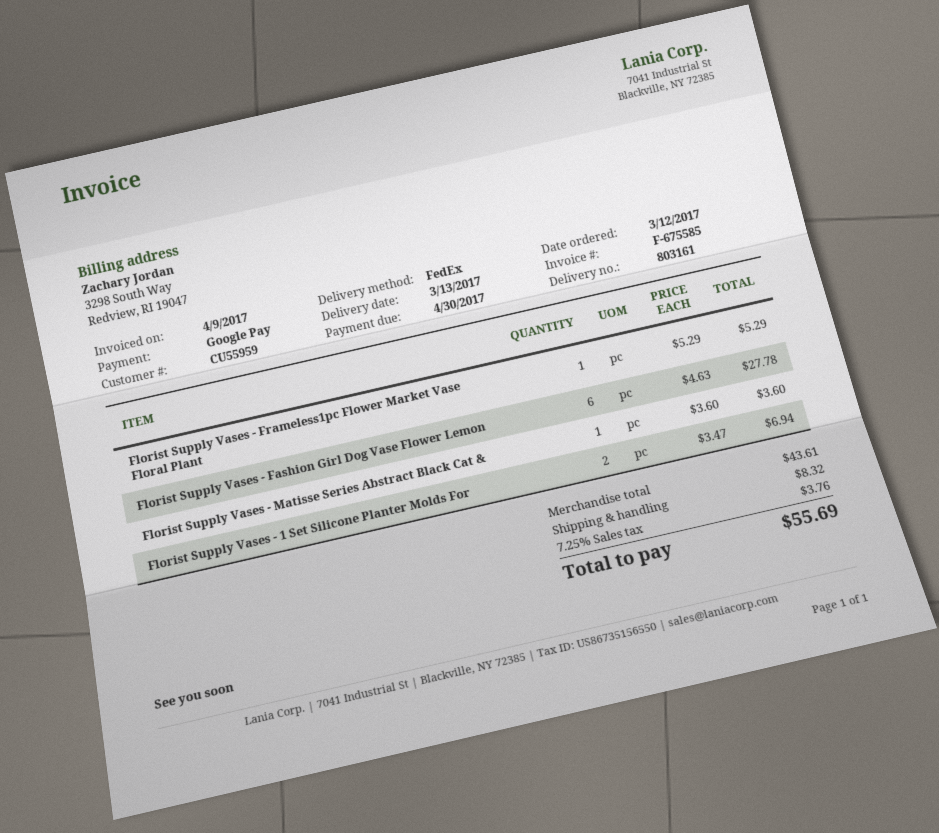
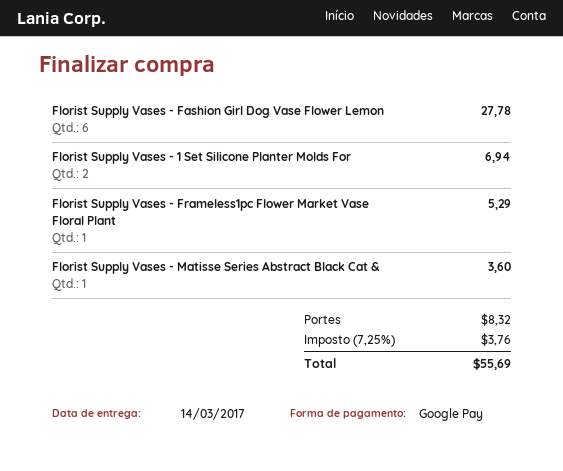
delivery date: 2017-03-13 -> 2017-03-14

